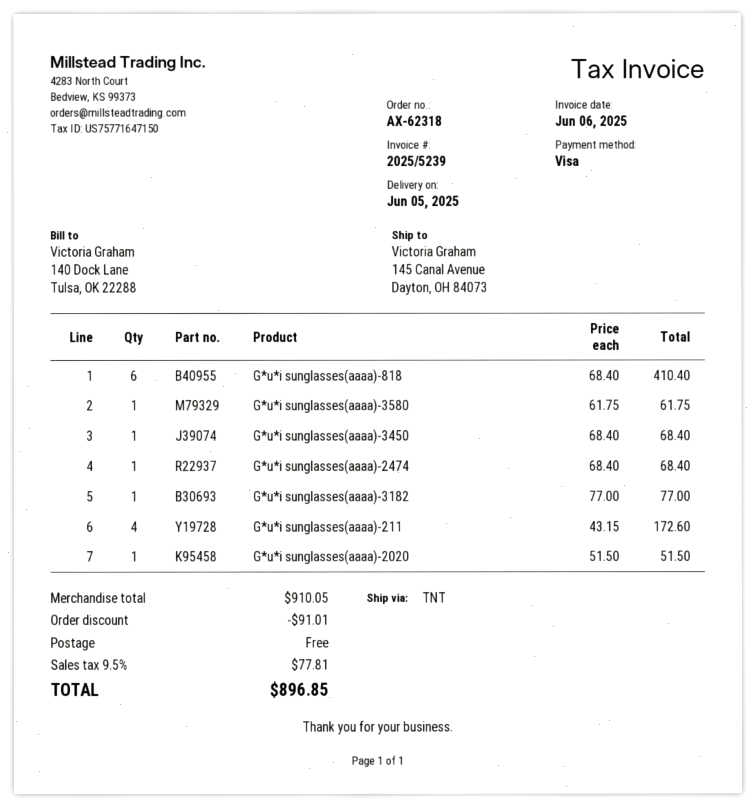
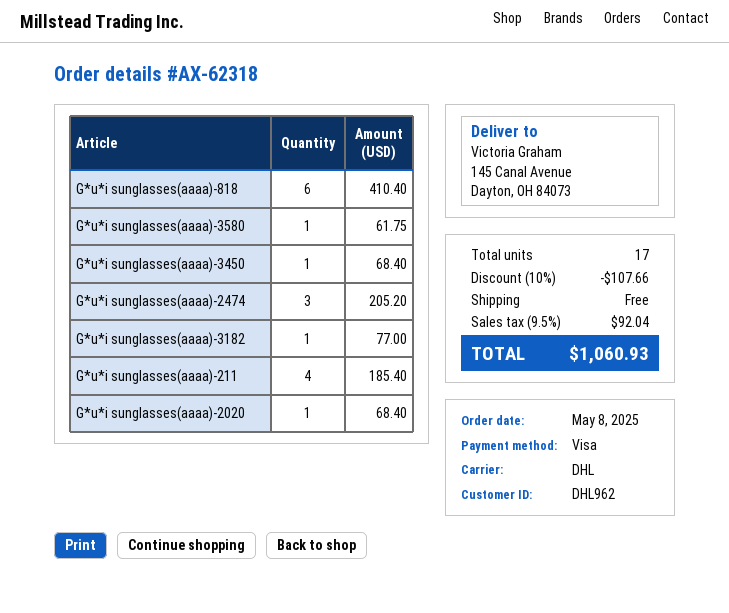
shipping method: TNT -> DHL
G*u*i sunglasses(aaaa)-2474: 1 for 68.40 -> 3 for 205.20
G*u*i sunglasses(aaaa)-211: 4 for 172.60 -> 4 for 185.40
G*u*i sunglasses(aaaa)-2020: 1 for 51.50 -> 1 for 68.40
discount: 91.01 -> 107.66
tax: 9.5% = 77.81 -> 9.5% = 92.04
total: 896.85 -> 1060.93

